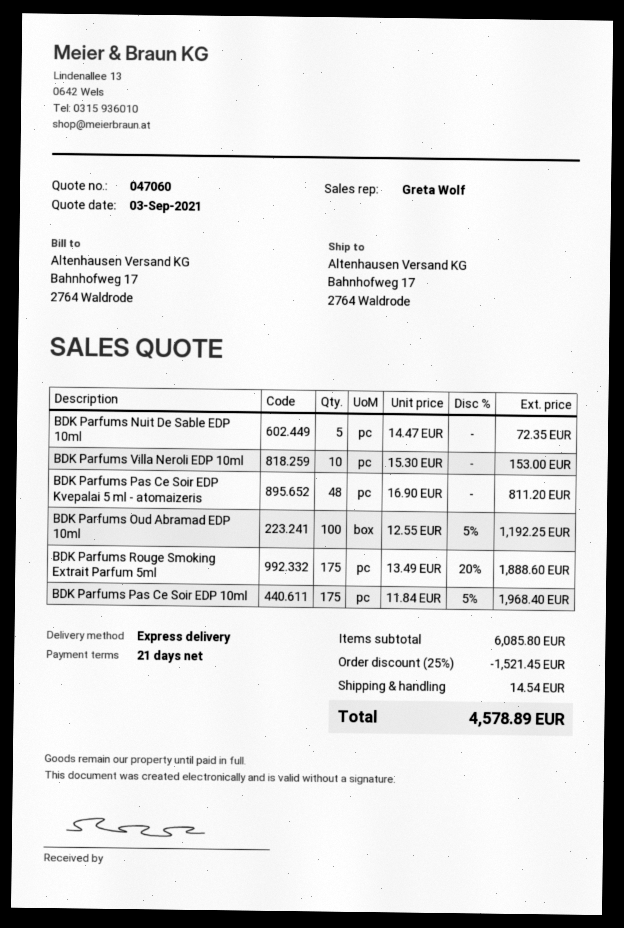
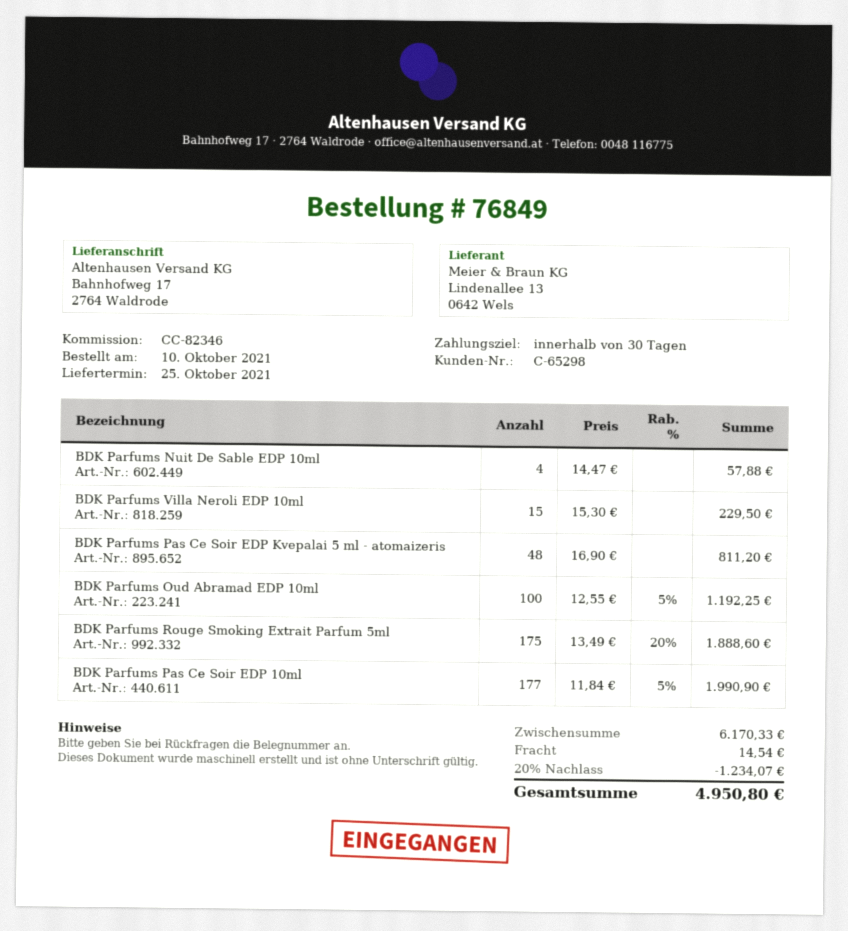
payment terms: 21 days -> 30 days
BDK Parfums Nuit De Sable EDP 10ml: 5 x 14.47 = 72.35 -> 4 x 14.47 = 57.88
BDK Parfums Villa Neroli EDP 10ml: 10 x 15.30 = 153.00 -> 15 x 15.30 = 229.50
BDK Parfums Pas Сe Soir EDP 10ml: 175 x 11.84 - 5% = 1968.40 -> 177 x 11.84 - 5% = 1990.90
subtotal: 6085.80 -> 6170.33
discount: 25% = 1521.45 -> 20% = 1234.07
total: 4578.89 -> 4950.80

